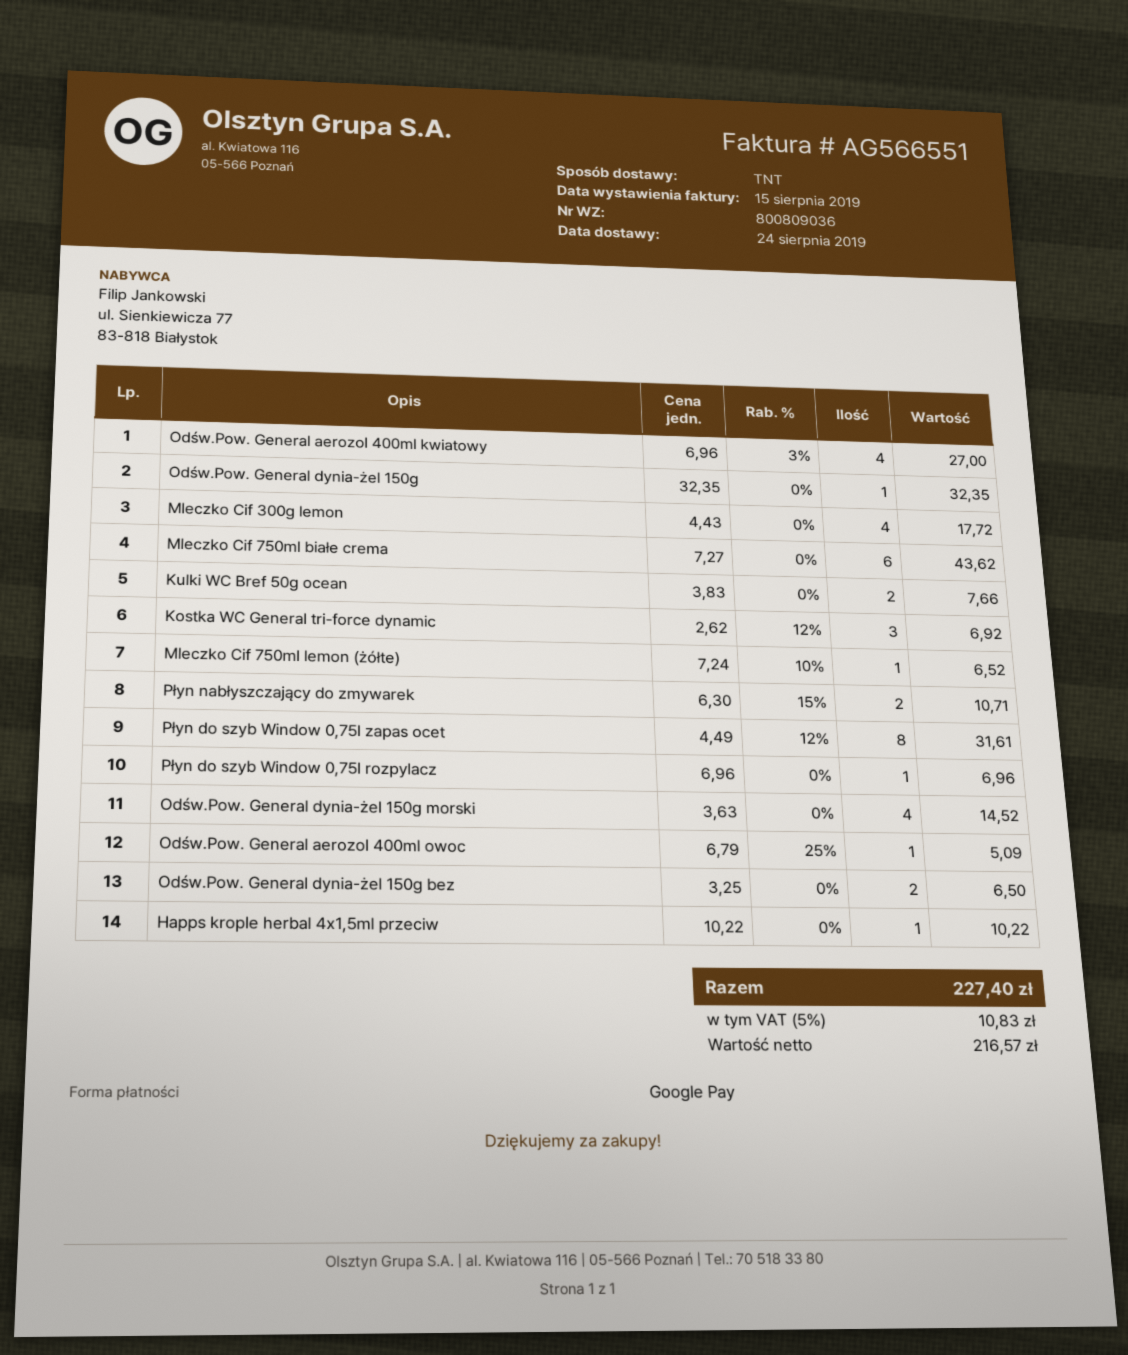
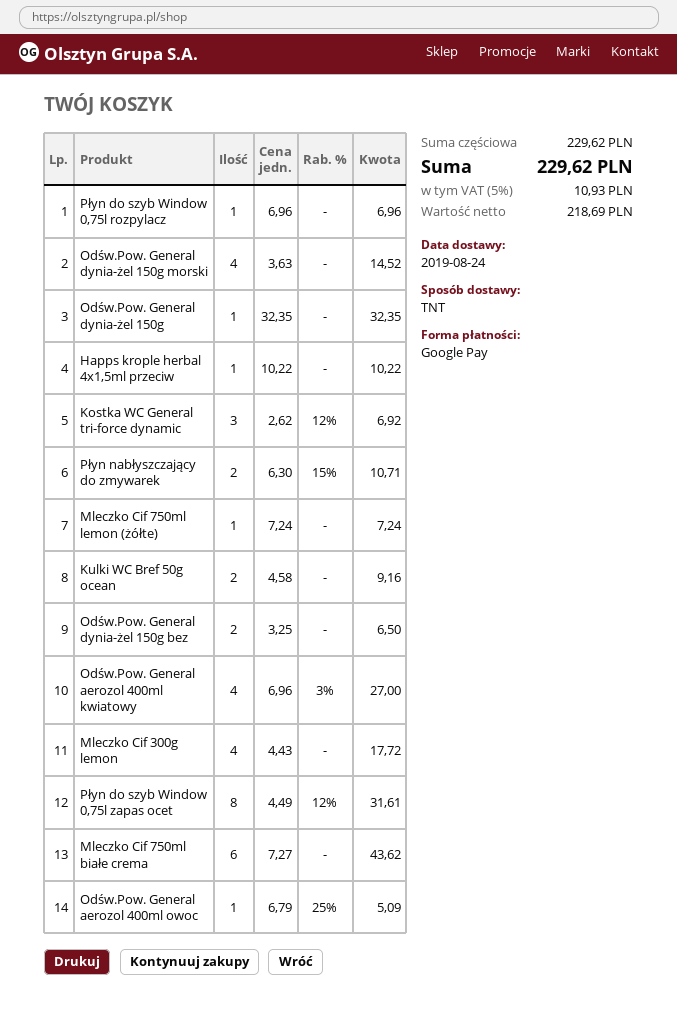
Kulki WC Bref 50g ocean: 2 x 3.83 = 7.66 -> 2 x 4.58 = 9.16
Mleczko Cif 750ml lemon (żółte): 1 x 7.24 - 10% = 6.52 -> 1 x 7.24 = 7.24
net: 216.57 -> 218.69
tax: 5% = 10.83 -> 5% = 10.93
total: 227.40 -> 229.62

